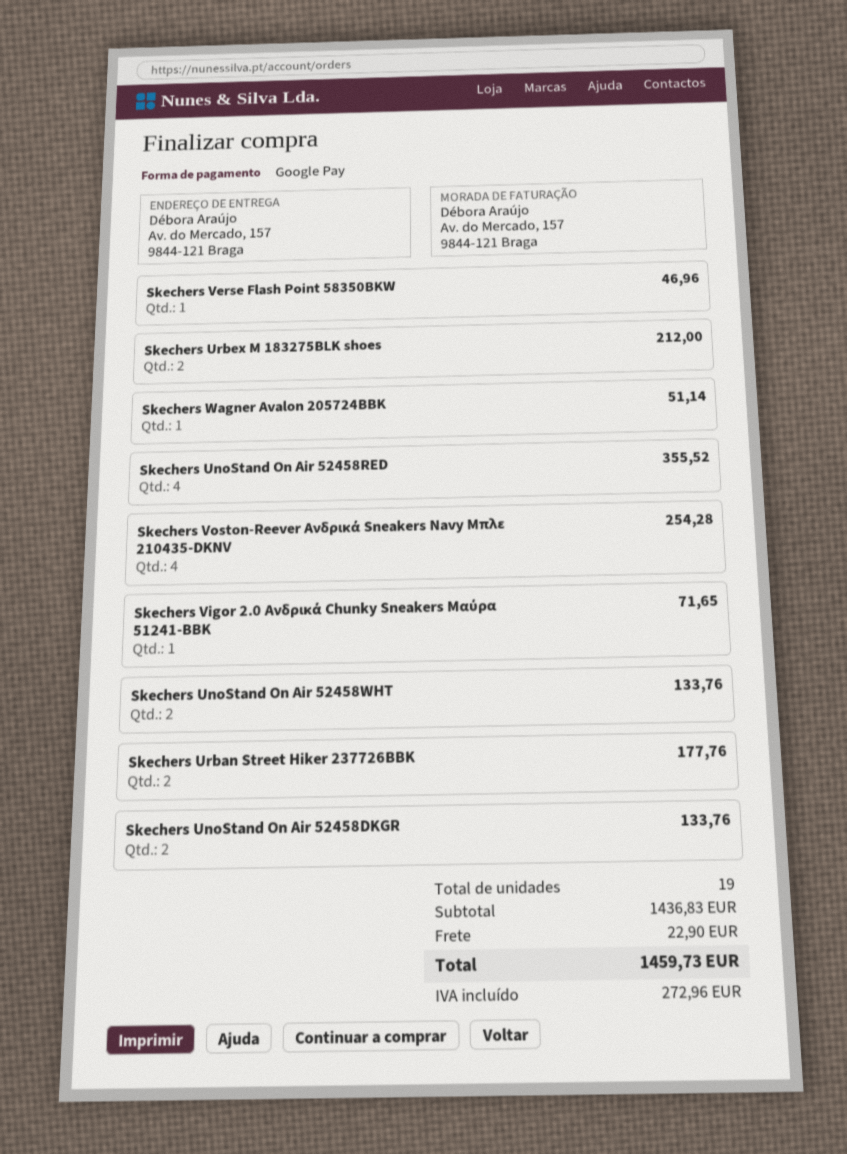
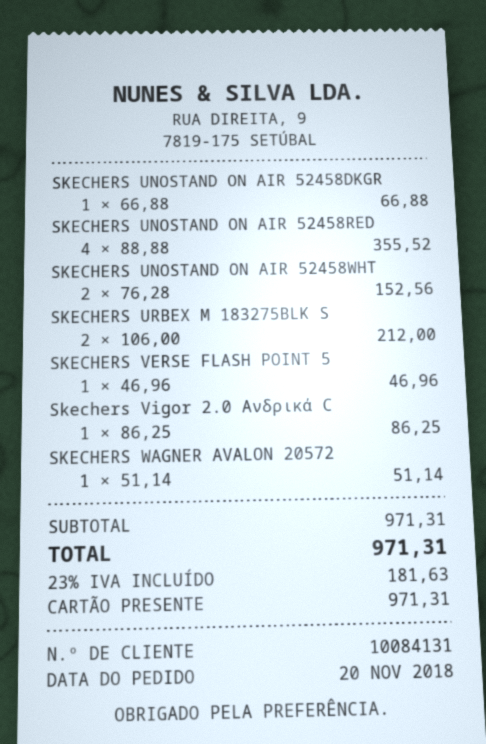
payment method: Google Pay -> gift card
Skechers Voston-Reever Ανδρικά Sneakers Navy Μπλε 210435-DKNV: 4 for 254.28 -> none
Skechers Vigor 2.0 Ανδρικά Chunky Sneakers Μαύρα 51241-BBK: 1 for 71.65 -> 1 for 86.25
Skechers UnoStand On Air 52458WHT: 2 for 133.76 -> 2 for 152.56
Skechers Urban Street Hiker 237726BBK: 2 for 177.76 -> none
Skechers UnoStand On Air 52458DKGR: 2 for 133.76 -> 1 for 66.88
subtotal: 1436.83 -> 971.31
shipping: 22.90 -> none
tax: 272.96 -> 181.63
total: 1459.73 -> 971.31

